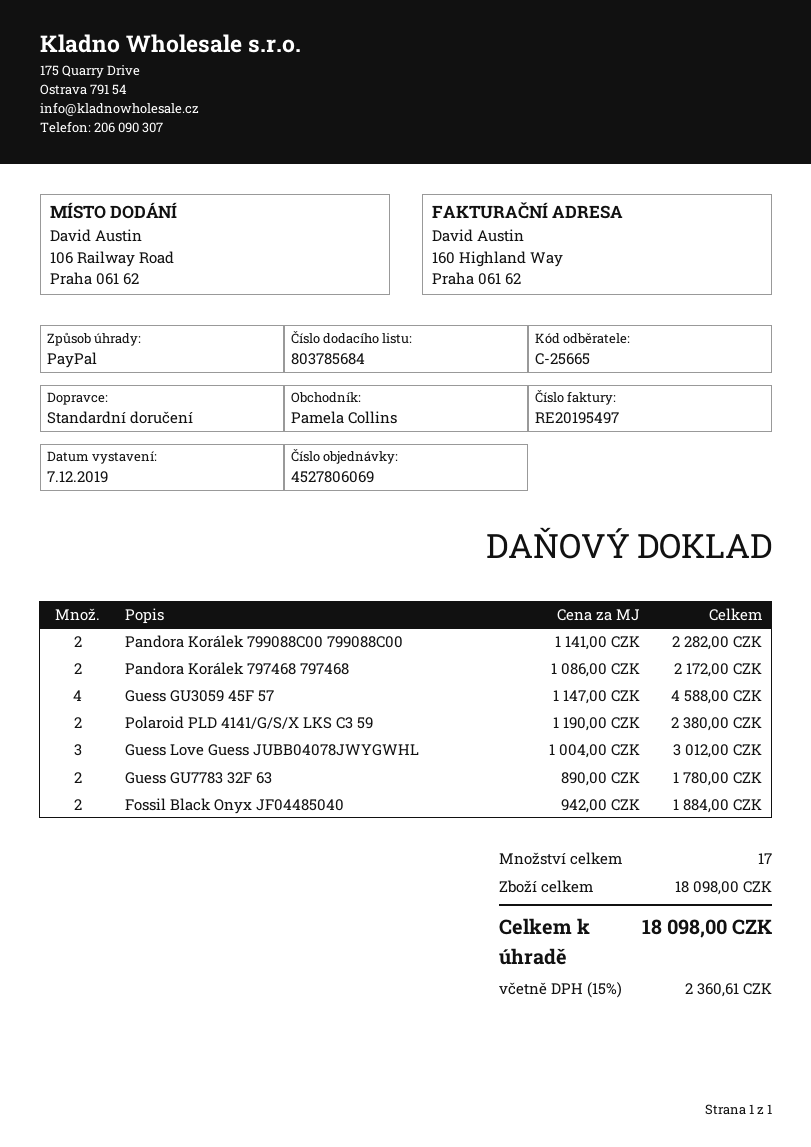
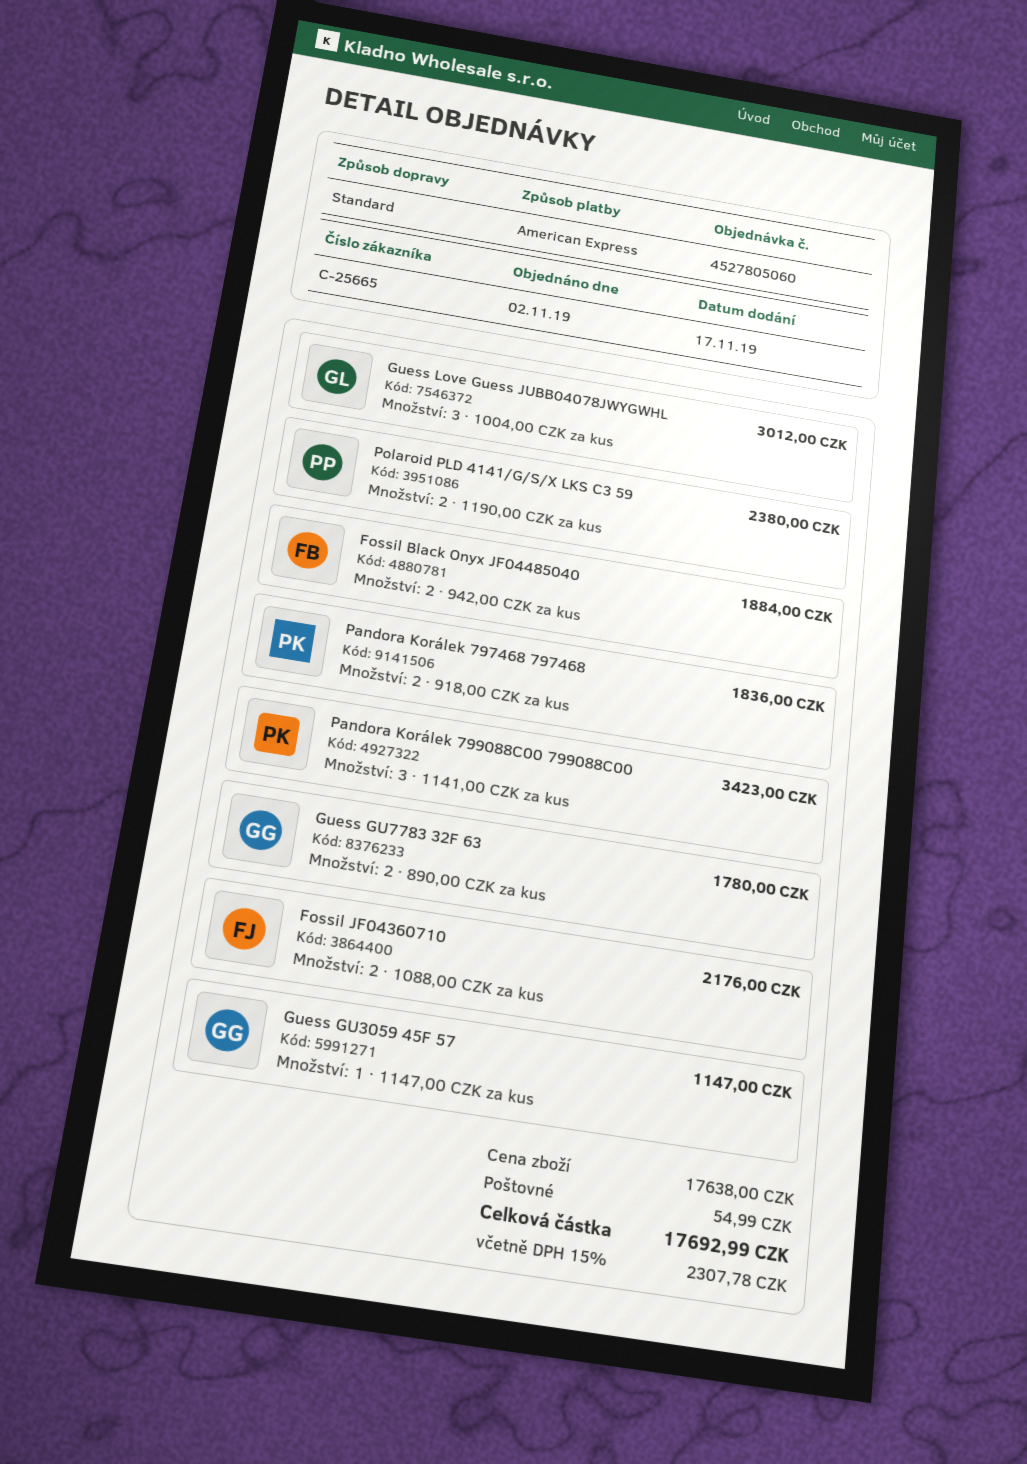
order number: 4527806069 -> 4527805060
payment method: PayPal -> American Express
Pandora Korálek 799088C00 799088C00: 2 x 1141.00 = 2282.00 -> 3 x 1141.00 = 3423.00
Pandora Korálek 797468 797468: 2 x 1086.00 = 2172.00 -> 2 x 918.00 = 1836.00
Guess GU3059 45F 57: 4 x 1147.00 = 4588.00 -> 1 x 1147.00 = 1147.00
Fossil JF04360710: none -> 2 x 1088.00 = 2176.00
subtotal: 18098.00 -> 17638.00
shipping: none -> 54.99
tax: 15% = 2360.61 -> 15% = 2307.78
total: 18098.00 -> 17692.99

